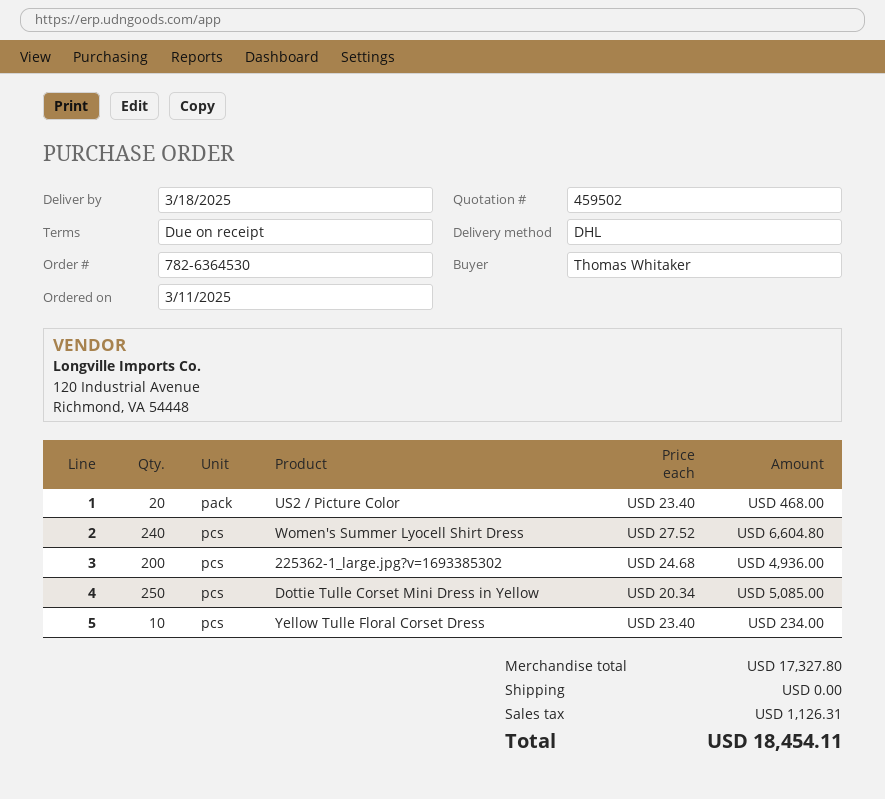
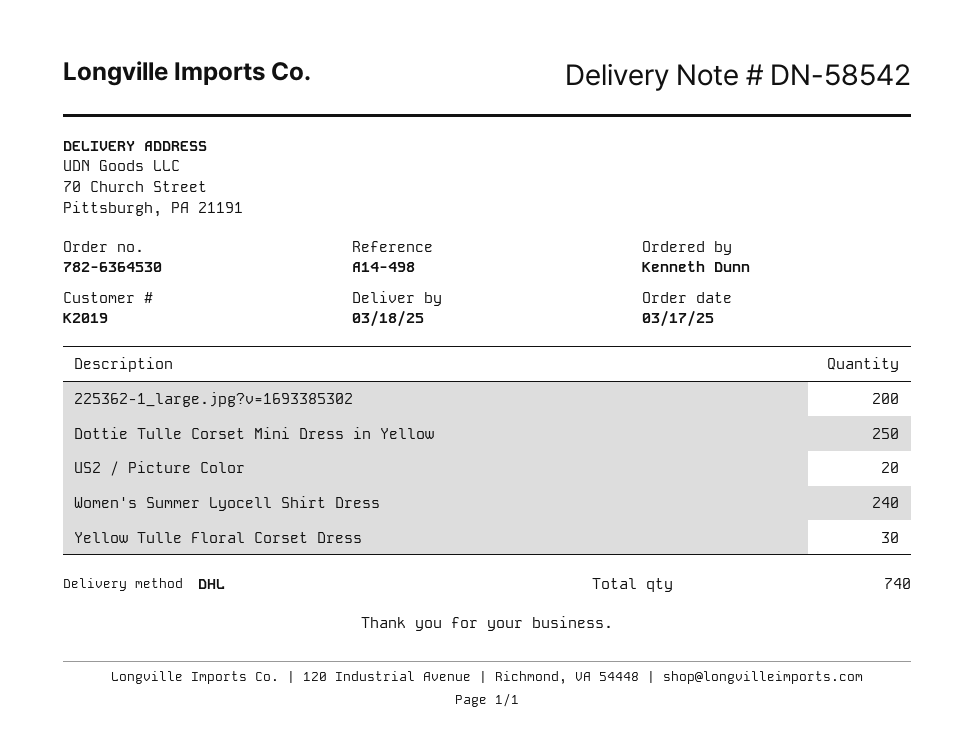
order date: 2025-03-11 -> 2025-03-17
ordered by: Thomas Whitaker -> Kenneth Dunn
Yellow Tulle Floral Corset Dress: 10 -> 30

